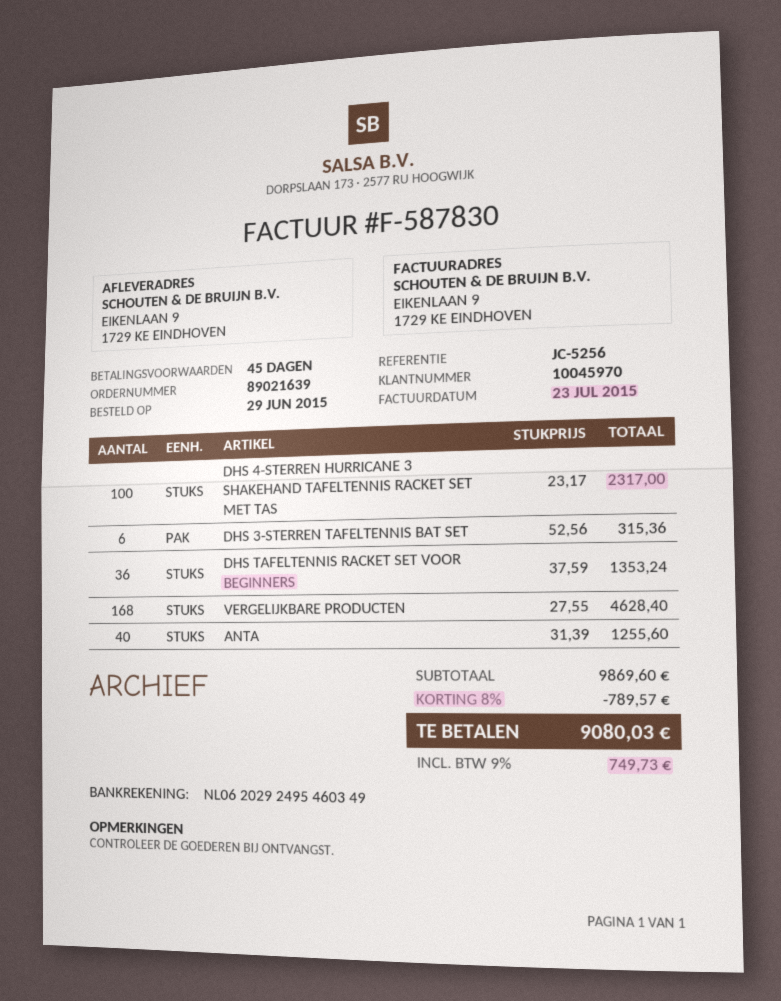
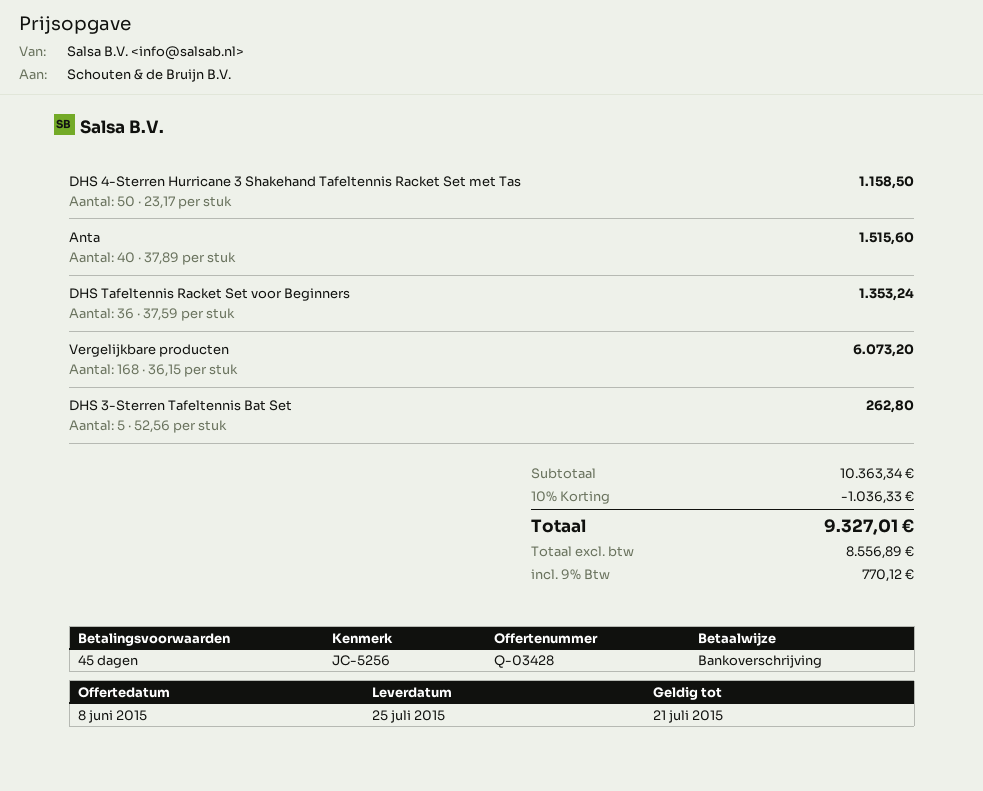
DHS 4-STERREN HURRICANE 3 SHAKEHAND TAFELTENNIS RACKET SET MET TAS: 100 x 23.17 = 2317.00 -> 50 x 23.17 = 1158.50
DHS 3-STERREN TAFELTENNIS BAT SET: 6 x 52.56 = 315.36 -> 5 x 52.56 = 262.80
VERGELIJKBARE PRODUCTEN: 168 x 27.55 = 4628.40 -> 168 x 36.15 = 6073.20
ANTA: 40 x 31.39 = 1255.60 -> 40 x 37.89 = 1515.60
subtotal: 9869.60 -> 10363.34
discount: 8% = 789.57 -> 10% = 1036.33
tax: 9% = 749.73 -> 9% = 770.12
total: 9080.03 -> 9327.01

